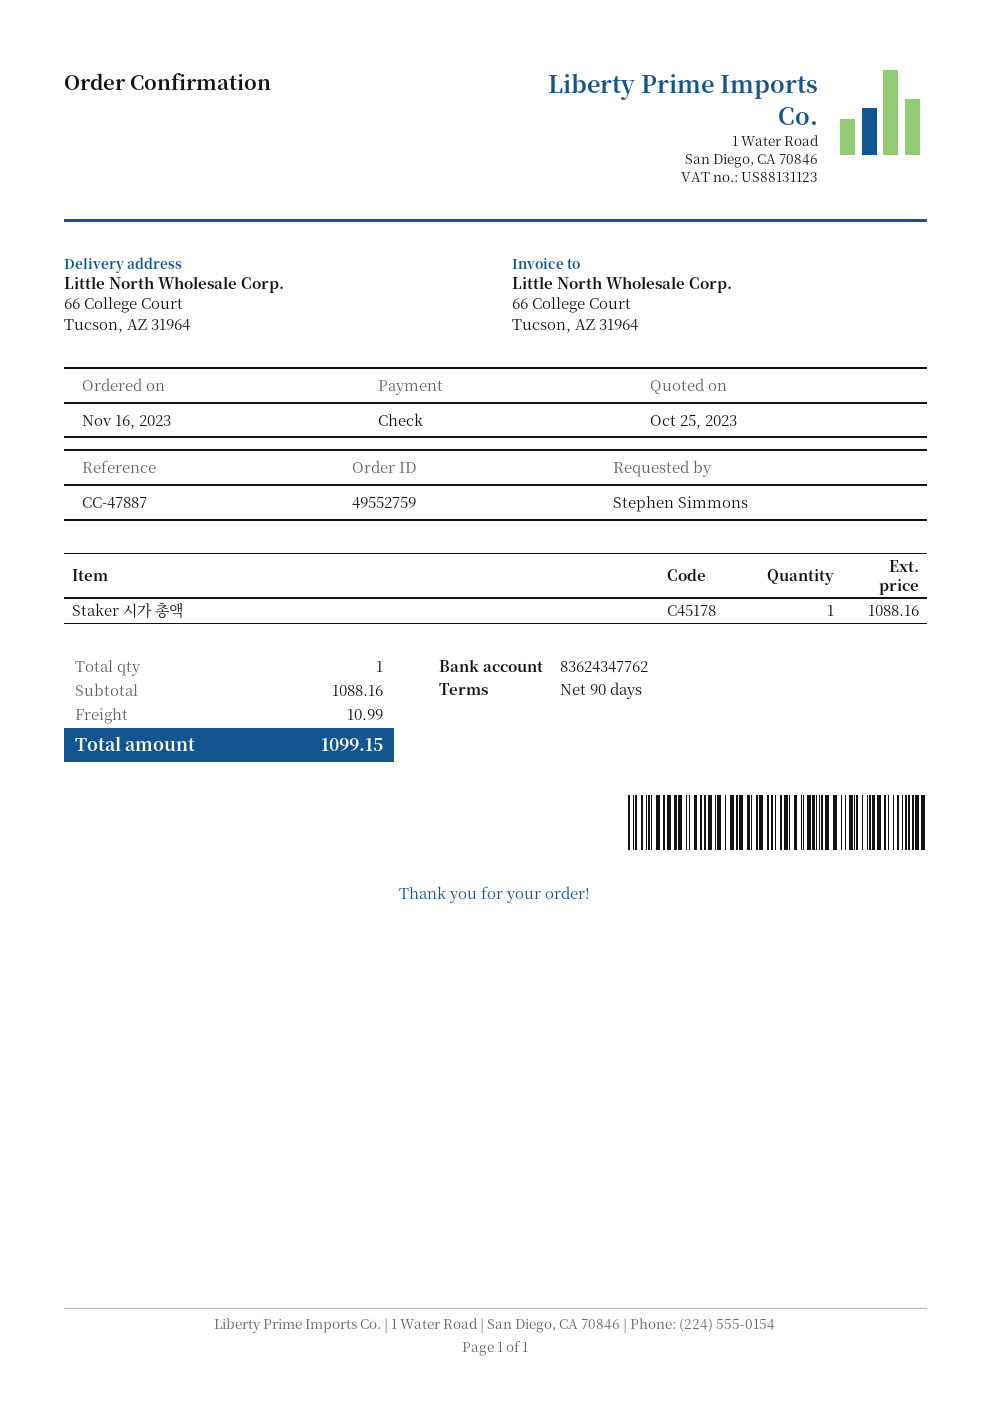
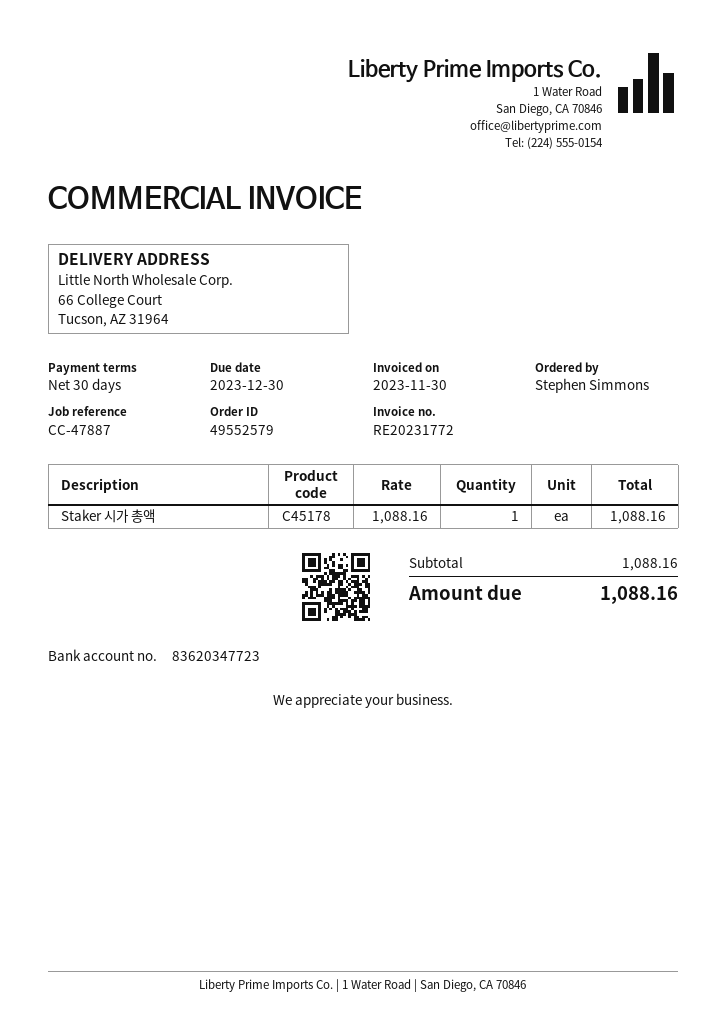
order number: 49552759 -> 49552579
payment terms: 90 days -> 30 days
bank account: 83624347762 -> 83620347723
shipping: 10.99 -> none
total: 1099.15 -> 1088.16

